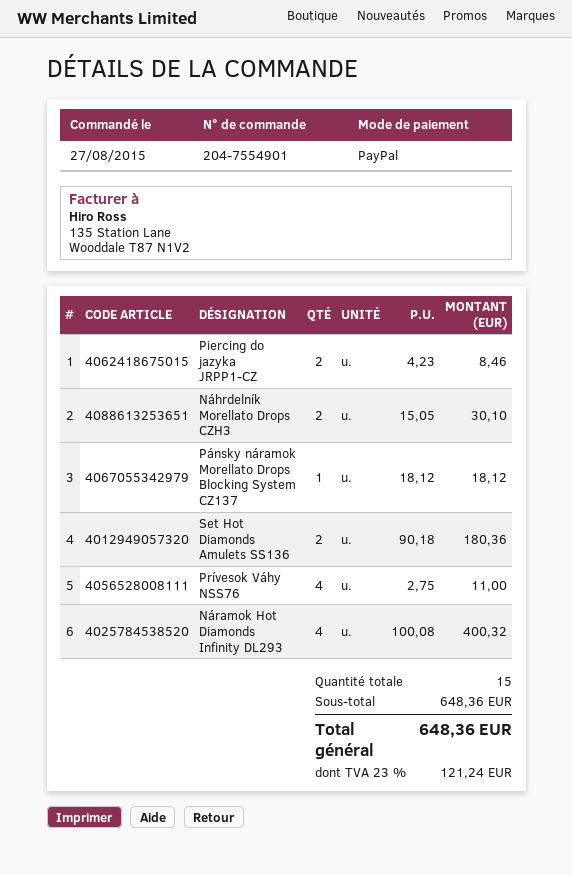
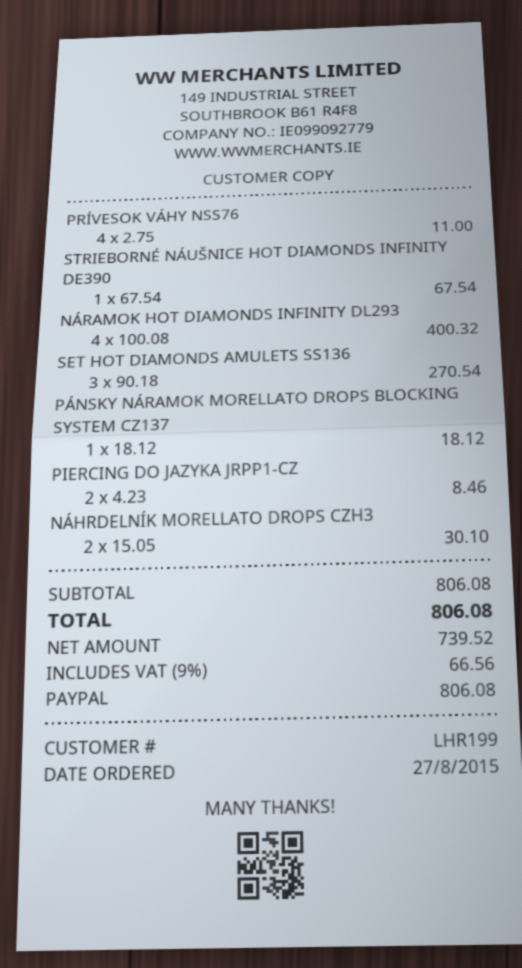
Set Hot Diamonds Amulets SS136: 2 x 90.18 = 180.36 -> 3 x 90.18 = 270.54
STRIEBORNÉ NÁUŠNICE HOT DIAMONDS INFINITY DE390: none -> 1 x 67.54 = 67.54
subtotal: 648.36 -> 806.08
tax: 23% = 121.24 -> 9% = 66.56
total: 648.36 -> 806.08

